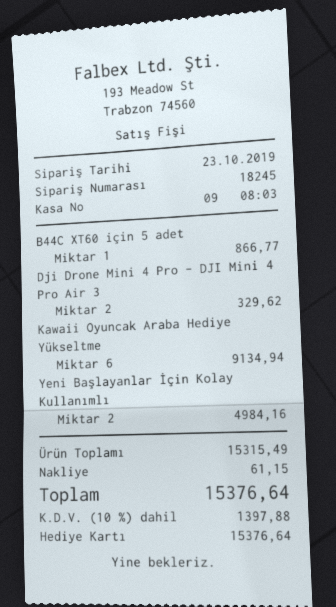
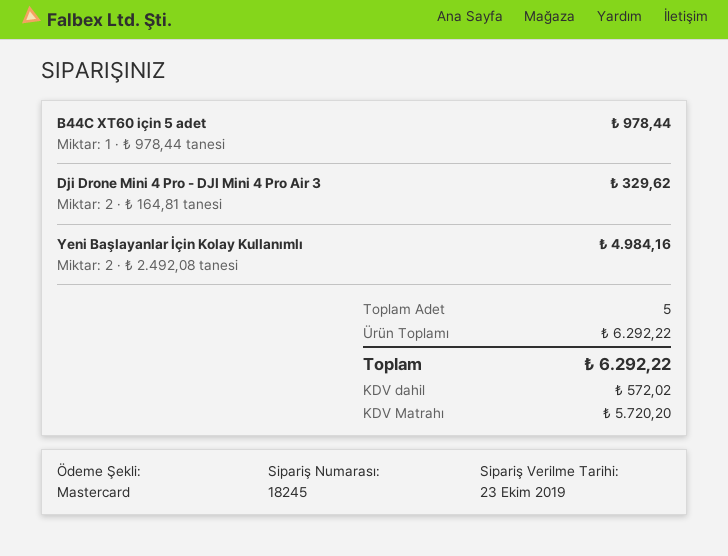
payment method: gift card -> Mastercard
B44C XT60 için 5 adet: 1 for 866.77 -> 1 for 978.44
Kawaii Oyuncak Araba Hediye Yükseltme: 6 for 9134.94 -> none
subtotal: 15315.49 -> 6292.22
shipping: 61.15 -> none
tax: 1397.88 -> 572.02
total: 15376.64 -> 6292.22

